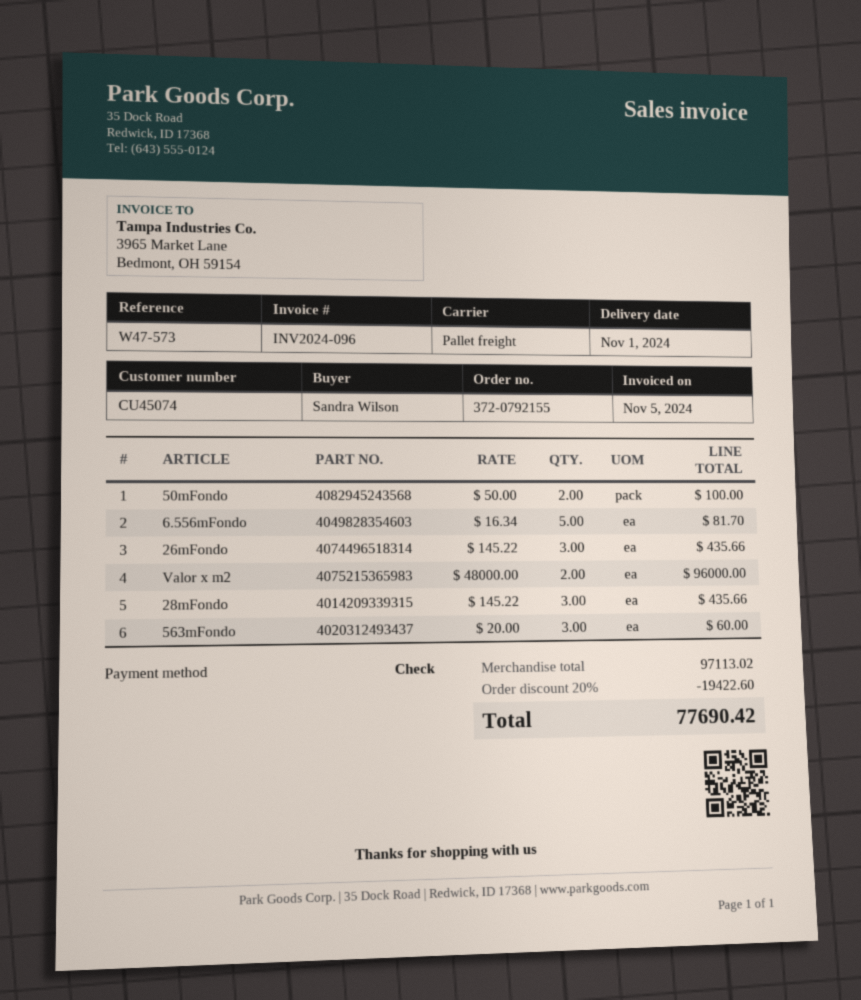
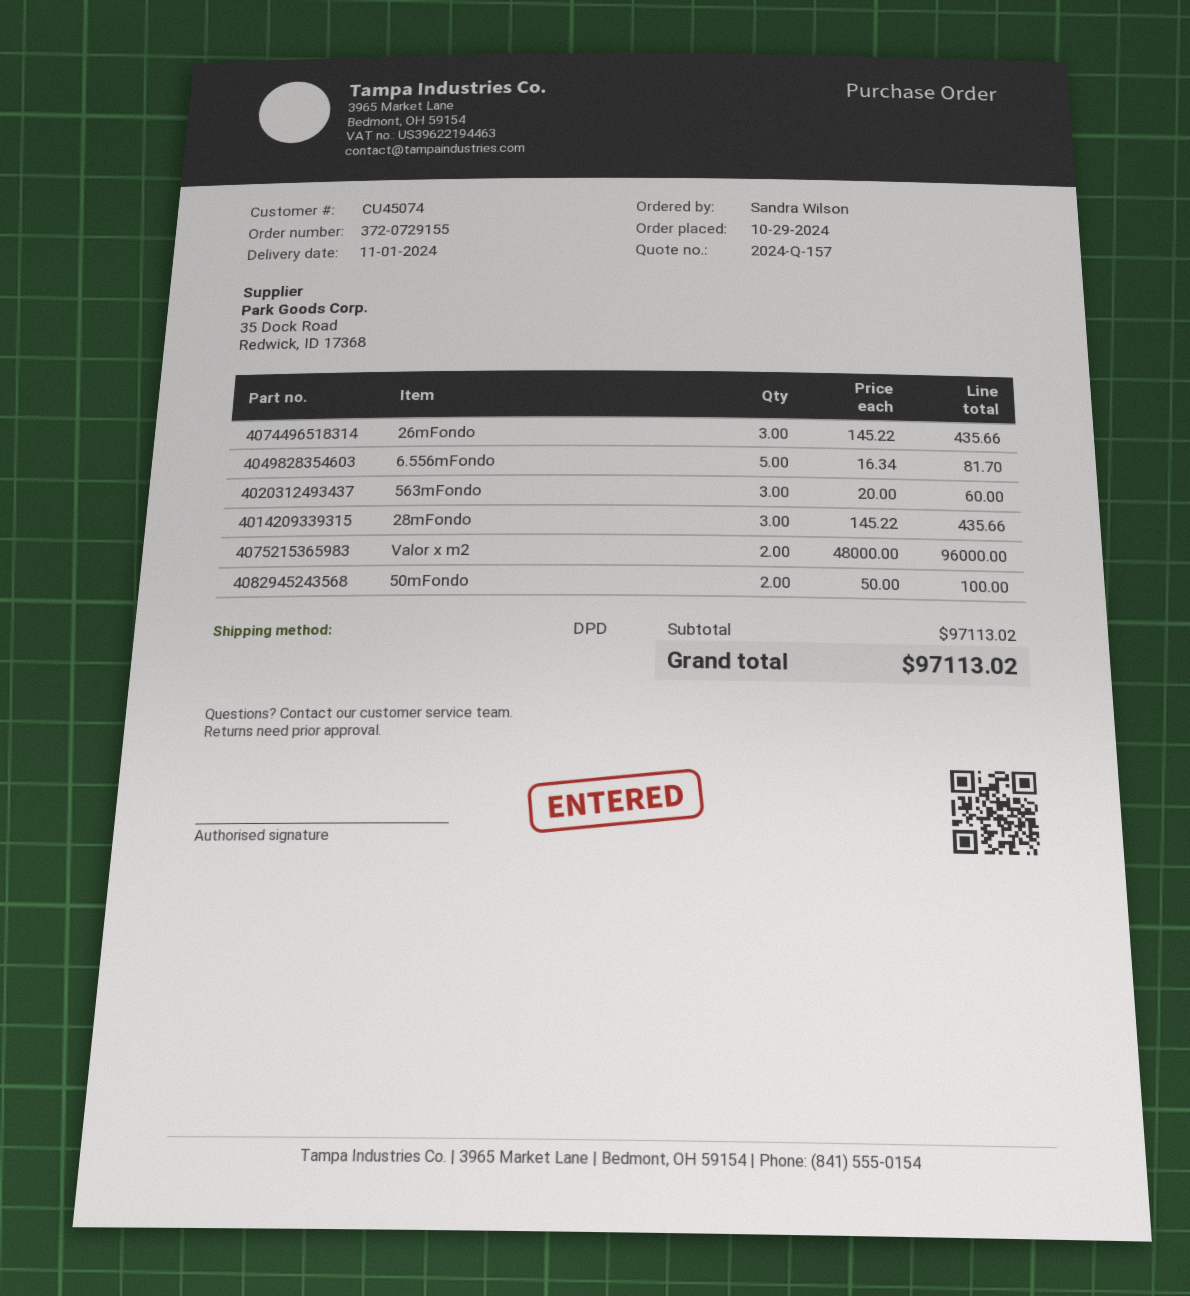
order number: 372-0792155 -> 372-0729155
shipping method: pallet freight -> DPD
discount: 20% = 19422.60 -> none
total: 77690.42 -> 97113.02

